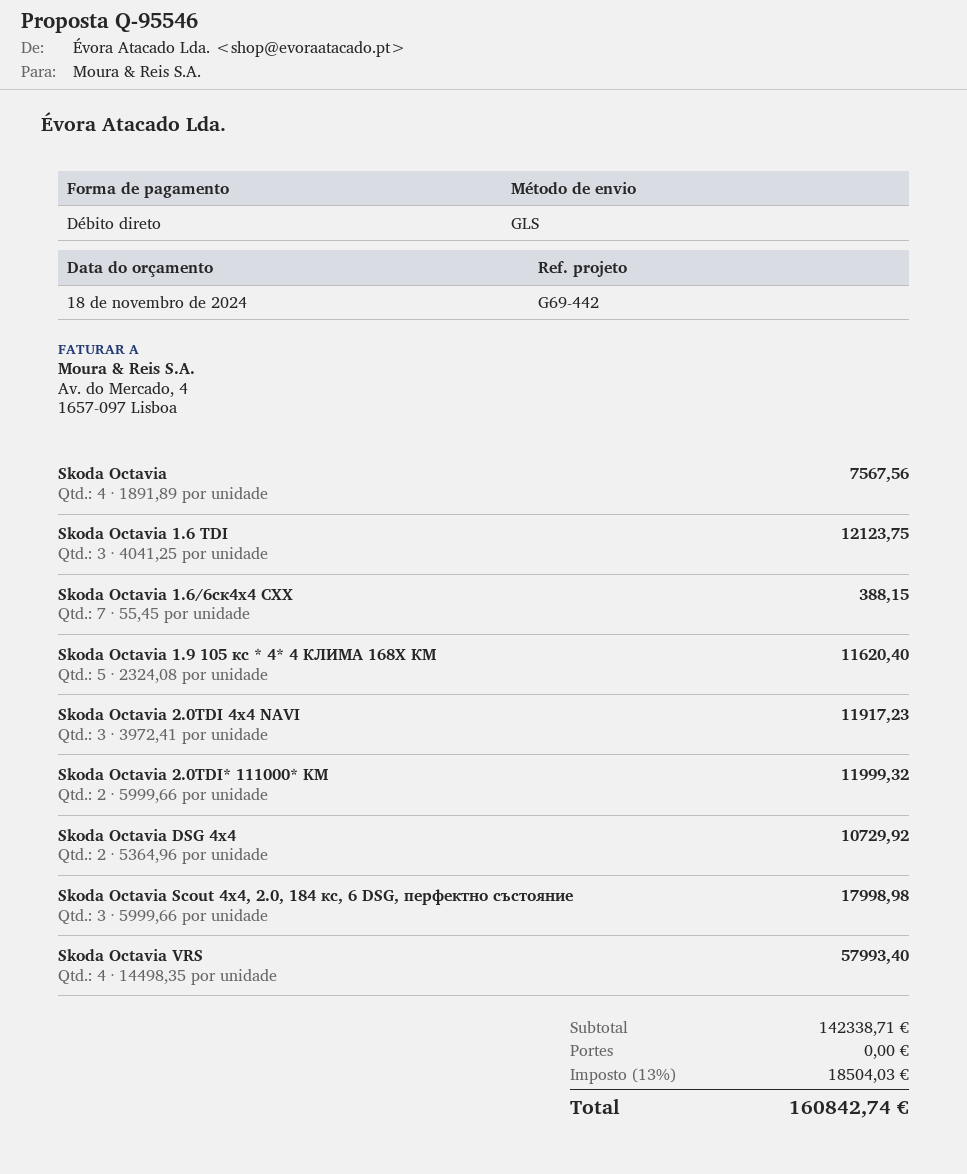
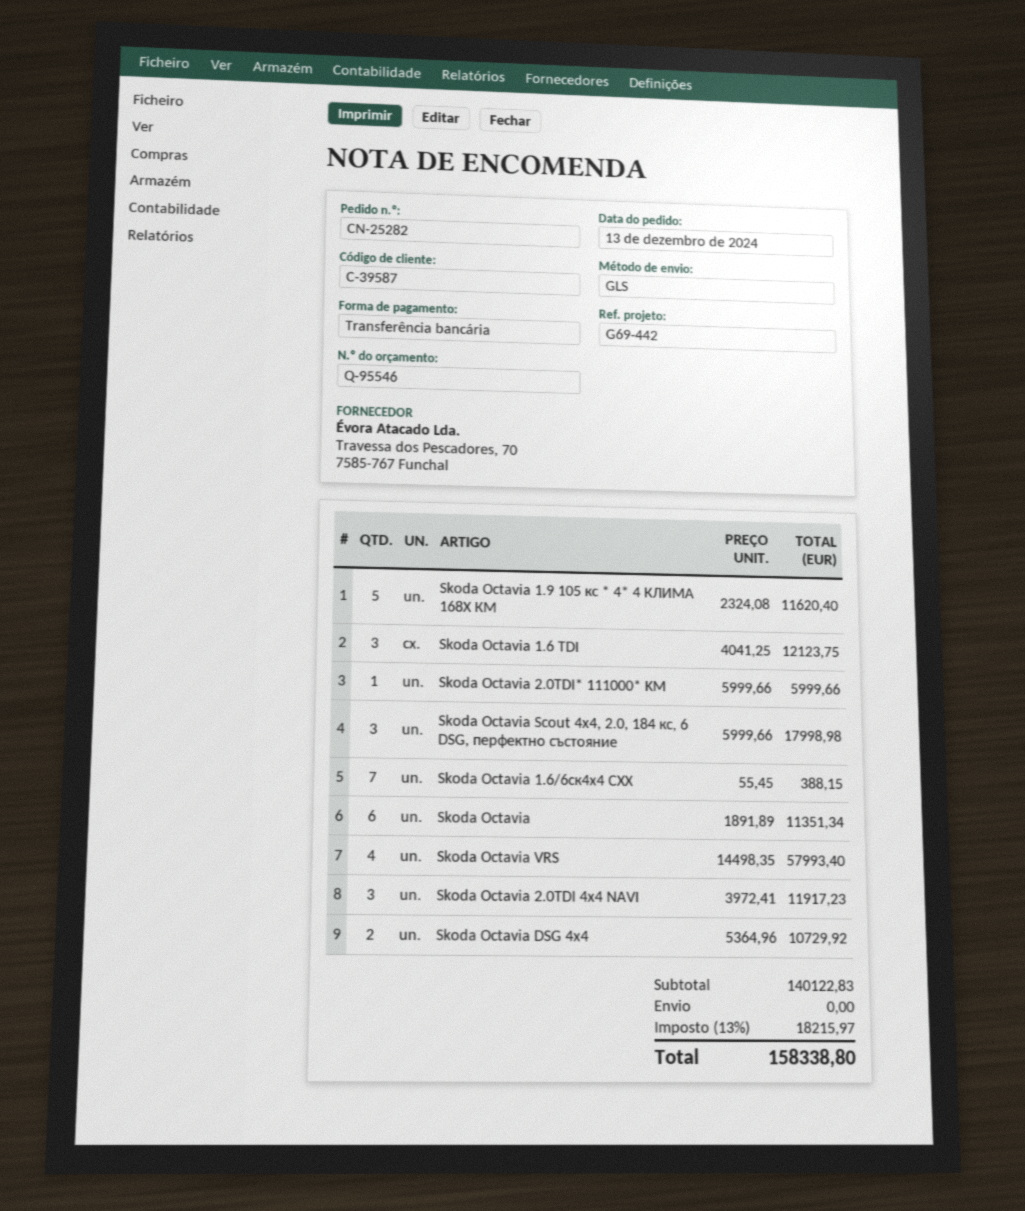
payment method: direct debit -> bank transfer
Skoda Octavia: 4 x 1891.89 = 7567.56 -> 6 x 1891.89 = 11351.34
Skoda Octavia 2.0TDI* 111000* KM: 2 x 5999.66 = 11999.32 -> 1 x 5999.66 = 5999.66
subtotal: 142338.71 -> 140122.83
tax: 13% = 18504.03 -> 13% = 18215.97
total: 160842.74 -> 158338.80

